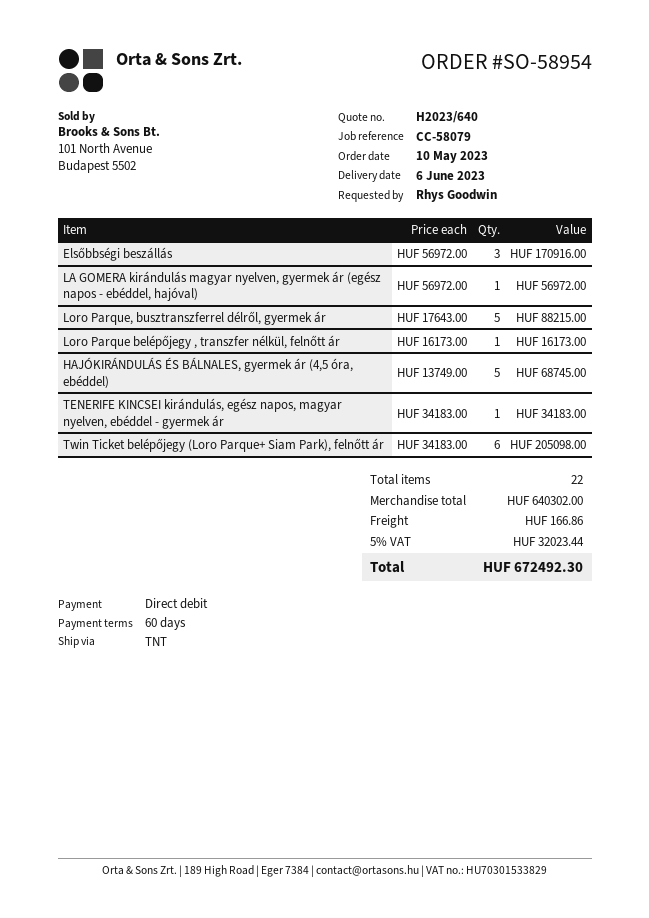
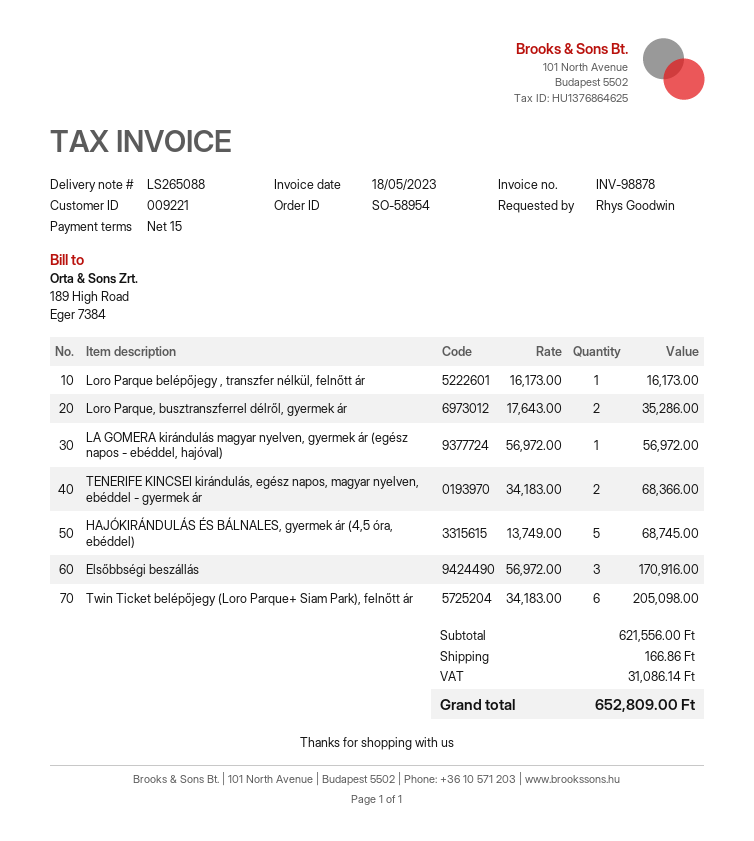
payment terms: 60 days -> 15 days
Loro Parque, busztranszferrel délről, gyermek ár: 5 x 17643.00 = 88215.00 -> 2 x 17643.00 = 35286.00
TENERIFE KINCSEI kirándulás, egész napos, magyar nyelven, ebéddel - gyermek ár: 1 x 34183.00 = 34183.00 -> 2 x 34183.00 = 68366.00
subtotal: 640302.00 -> 621556.00
tax: 32023.44 -> 31086.14
total: 672492.30 -> 652809.00

